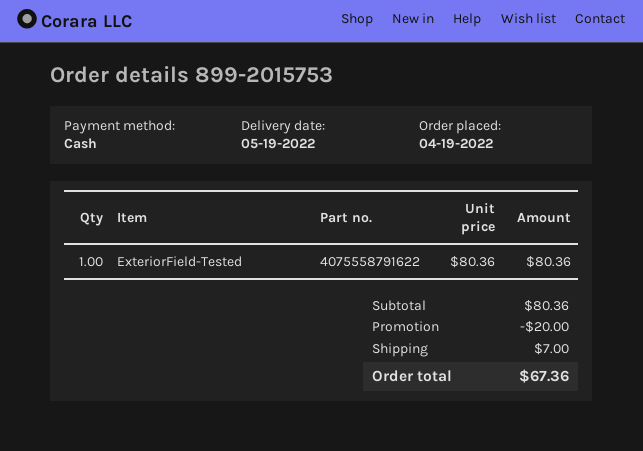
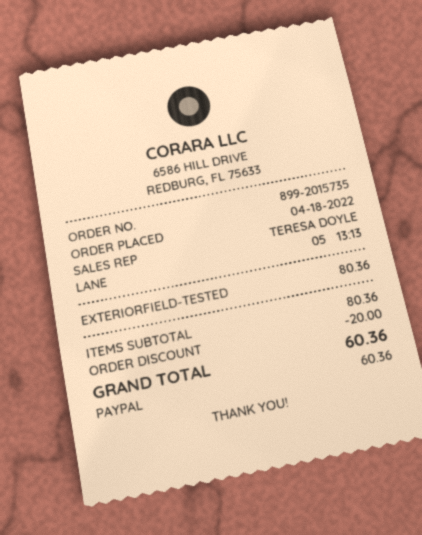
order number: 899-2015753 -> 899-2015735
order date: 2022-04-19 -> 2022-04-18
payment method: cash -> PayPal
shipping: 7.00 -> none
total: 67.36 -> 60.36

